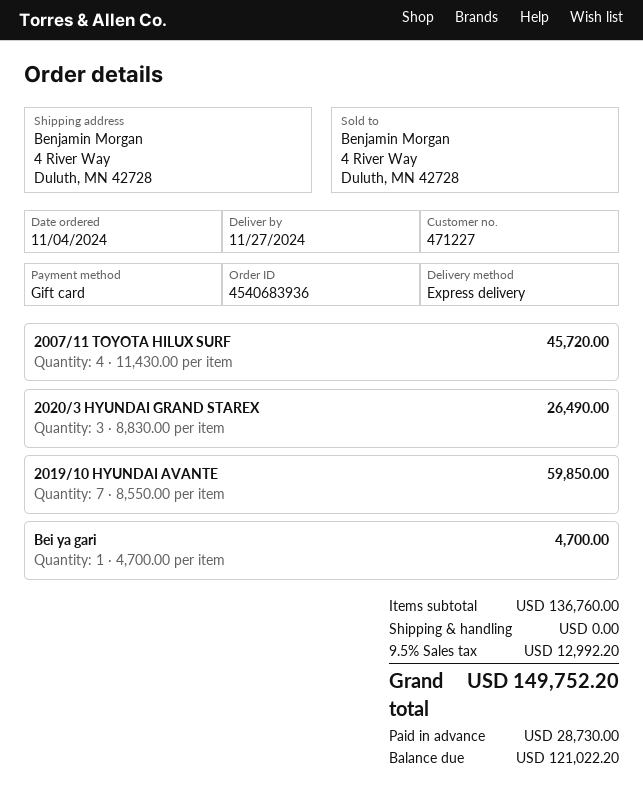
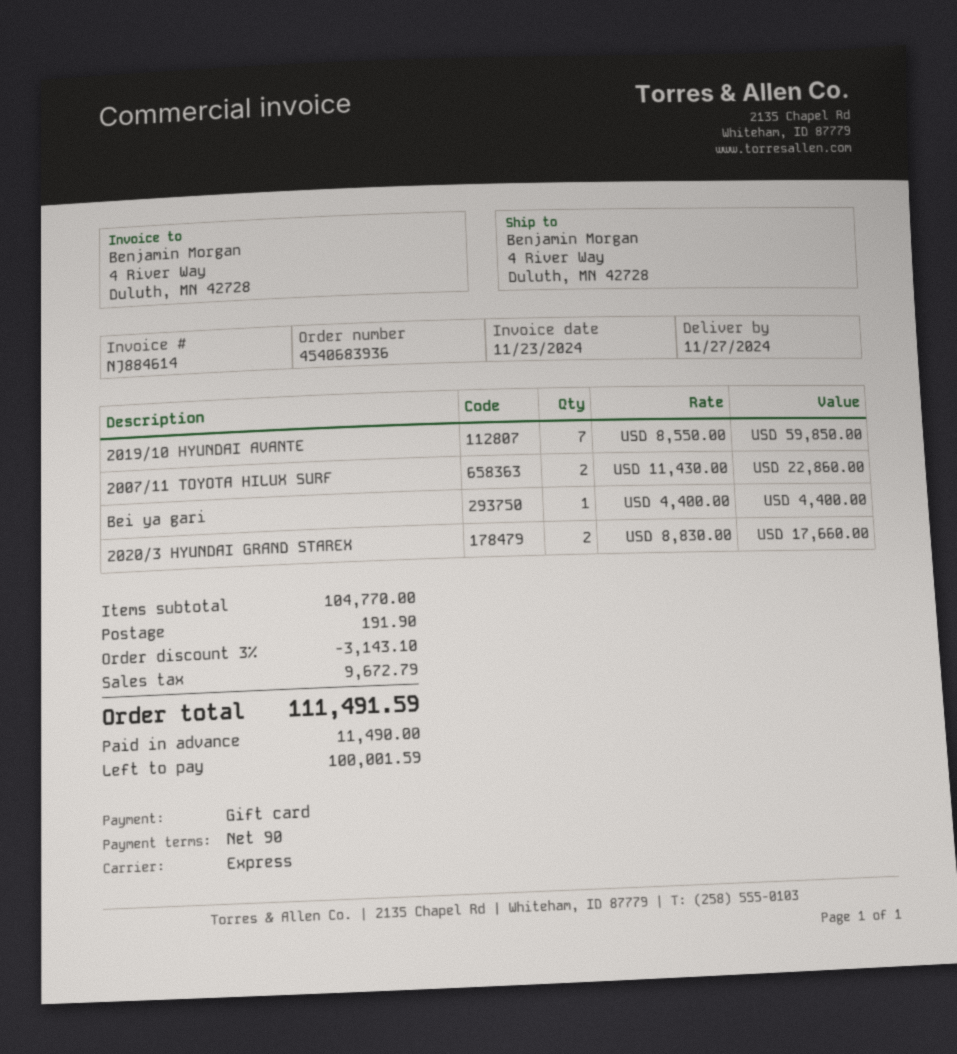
2007/11 TOYOTA HILUX SURF: 4 x 11430.00 = 45720.00 -> 2 x 11430.00 = 22860.00
2020/3 HYUNDAI GRAND STAREX: 3 x 8830.00 = 26490.00 -> 2 x 8830.00 = 17660.00
Bei ya gari: 1 x 4700.00 = 4700.00 -> 1 x 4400.00 = 4400.00
subtotal: 136760.00 -> 104770.00
discount: none -> 3% = 3143.10
shipping: 0.00 -> 191.90
tax: 12992.20 -> 9672.79
total: 149752.20 -> 111491.59
deposit: 28730.00 -> 11490.00
balance: 121022.20 -> 100001.59

